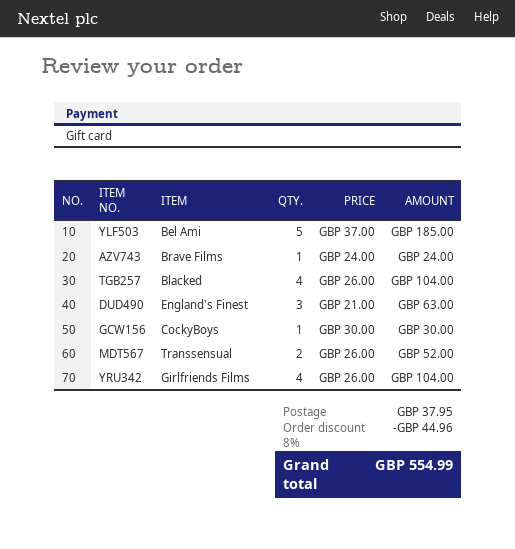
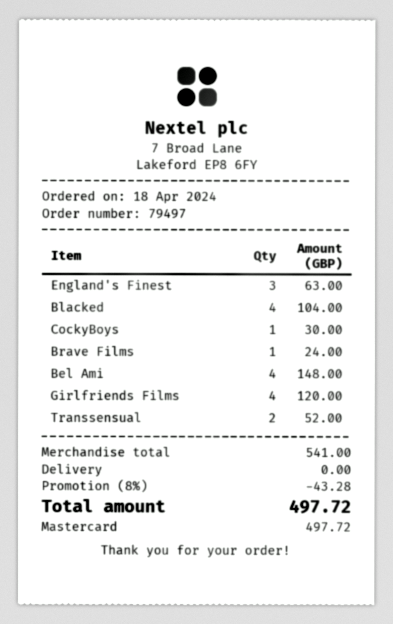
payment method: gift card -> Mastercard
Bel Ami: 5 for 185.00 -> 4 for 148.00
Girlfriends Films: 4 for 104.00 -> 4 for 120.00
discount: 8% = 44.96 -> 8% = 43.28
shipping: 37.95 -> 0.00
total: 554.99 -> 497.72

